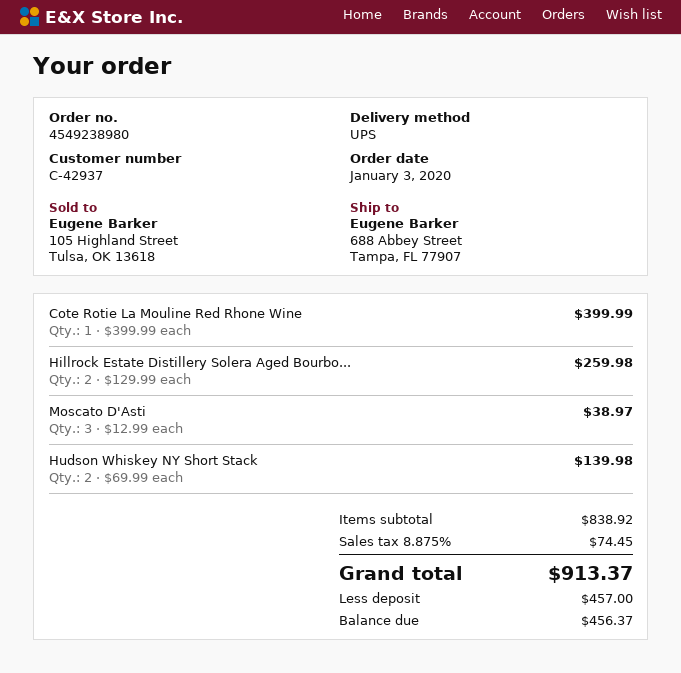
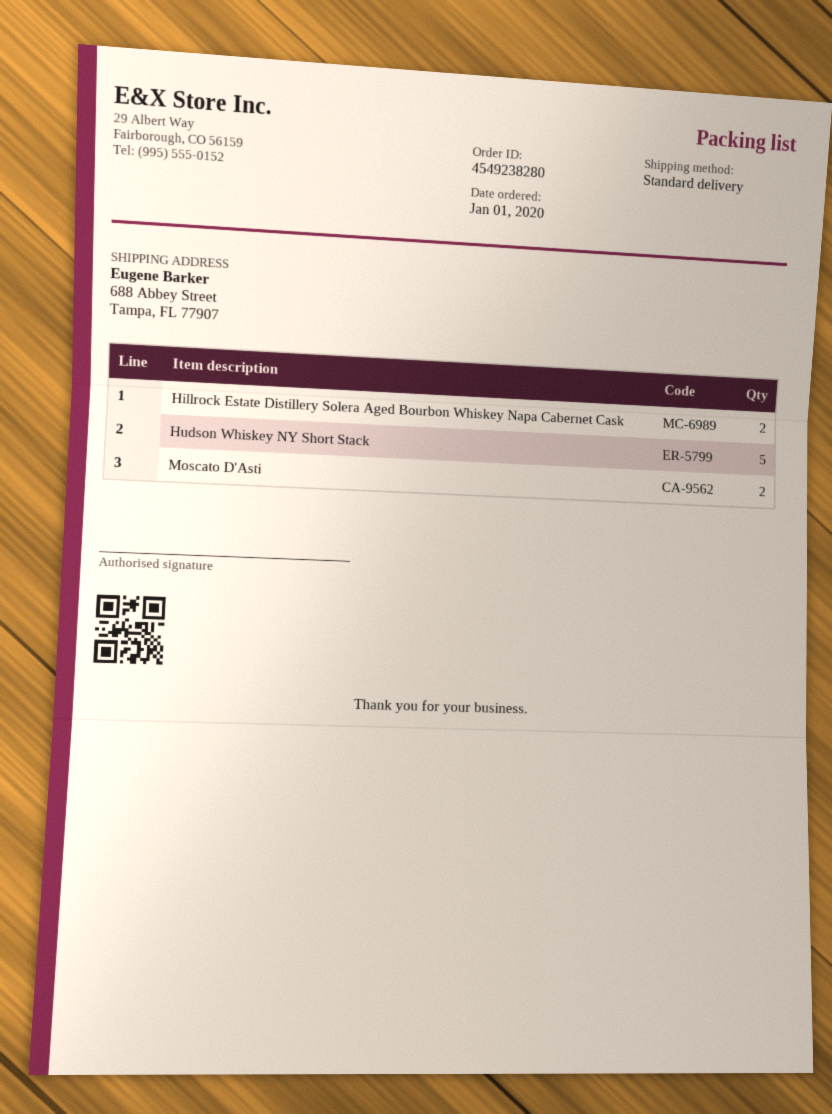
order number: 4549238980 -> 4549238280
order date: 2020-01-03 -> 2020-01-01
shipping method: UPS -> standard
Cote Rotie La Mouline Red Rhone Wine: 1 -> none
Moscato D'Asti: 3 -> 2
Hudson Whiskey NY Short Stack: 2 -> 5

